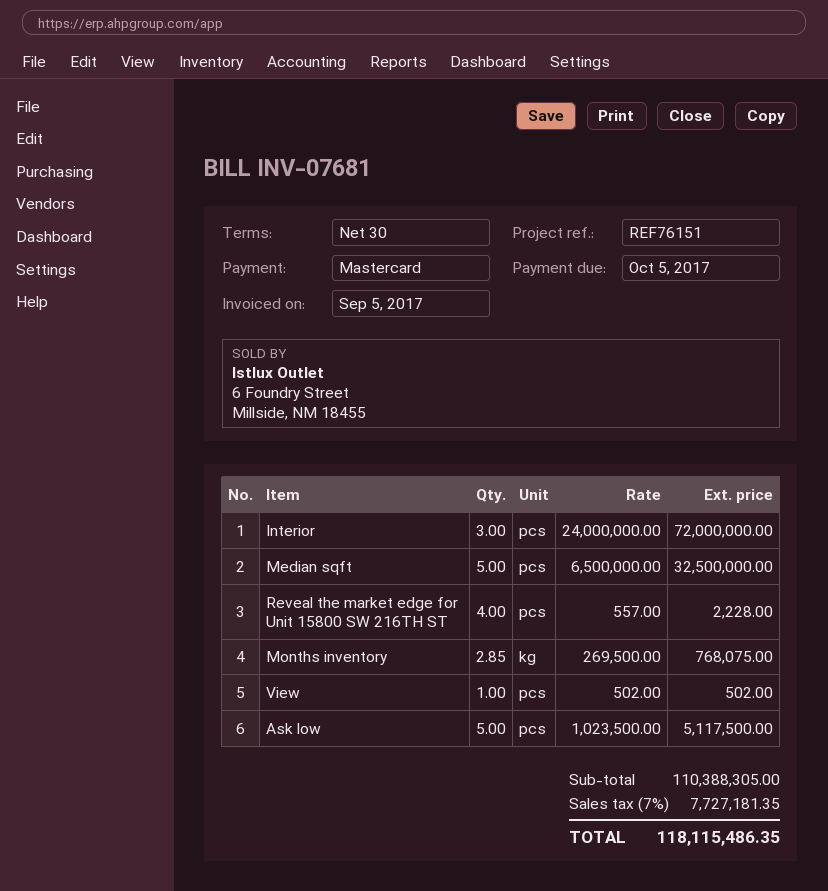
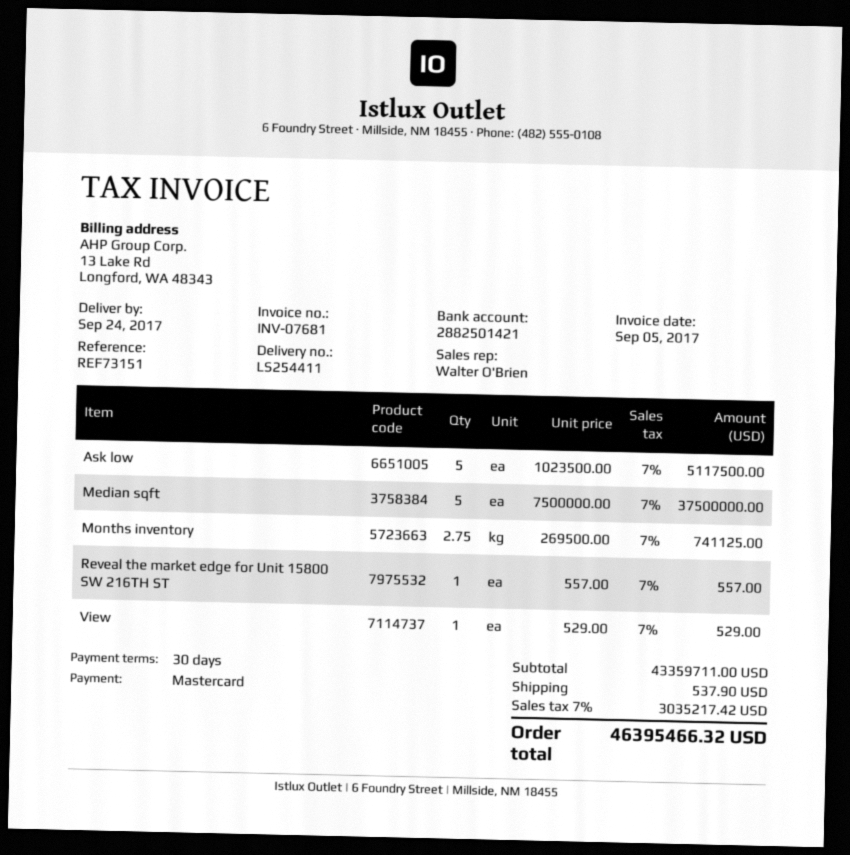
reference: REF76151 -> REF73151
Interior: 3 x 24000000.00 = 72000000.00 -> none
Median sqft: 5 x 6500000.00 = 32500000.00 -> 5 x 7500000.00 = 37500000.00
Reveal the market edge for Unit 15800 SW 216TH ST: 4 x 557.00 = 2228.00 -> 1 x 557.00 = 557.00
Months inventory: 2.85 x 269500.00 = 768075.00 -> 2.75 x 269500.00 = 741125.00
View: 1 x 502.00 = 502.00 -> 1 x 529.00 = 529.00
subtotal: 110388305.00 -> 43359711.00
shipping: none -> 537.90
tax: 7% = 7727181.35 -> 7% = 3035217.42
total: 118115486.35 -> 46395466.32

